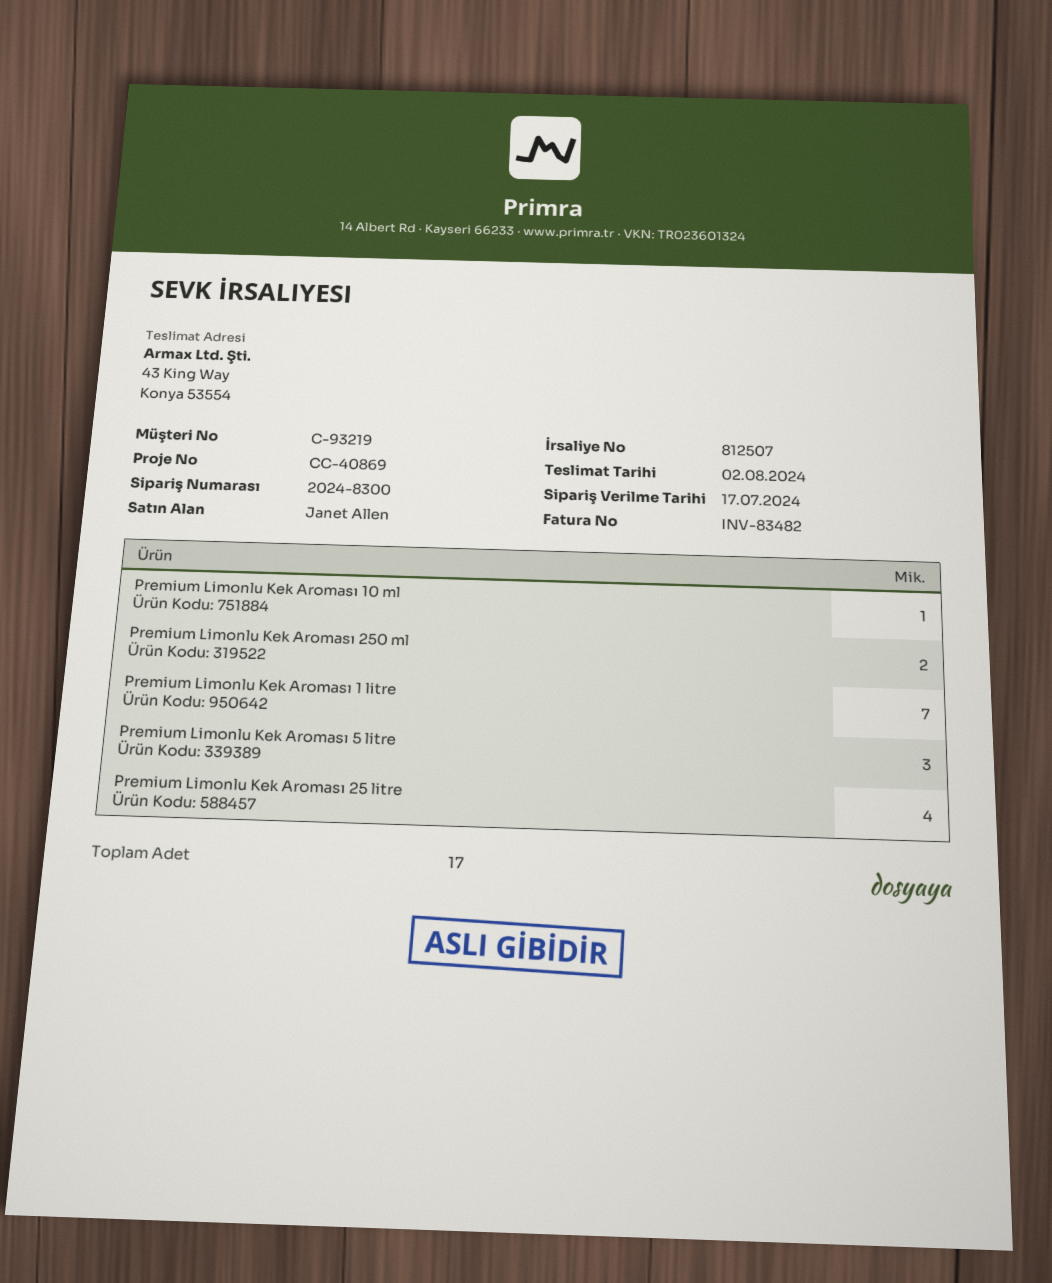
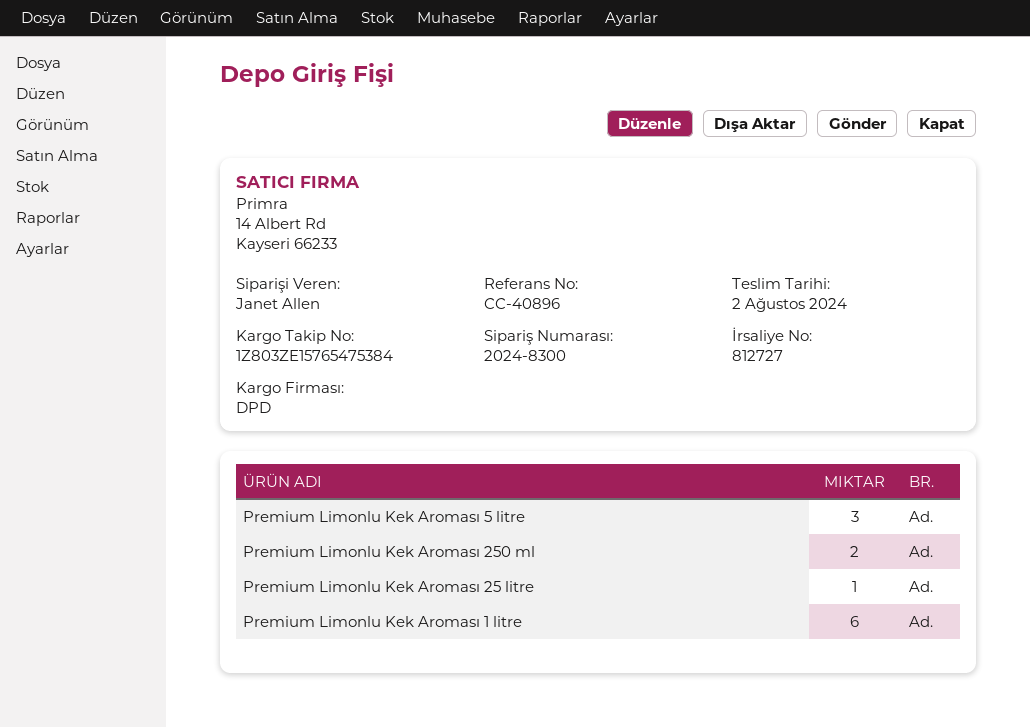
delivery note number: 812507 -> 812727
reference: CC-40869 -> CC-40896
Premium Limonlu Kek Aroması 10 ml: 1 -> none
Premium Limonlu Kek Aroması 1 litre: 7 -> 6
Premium Limonlu Kek Aroması 25 litre: 4 -> 1

